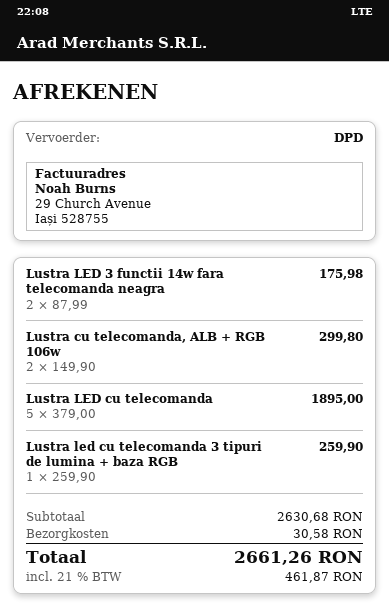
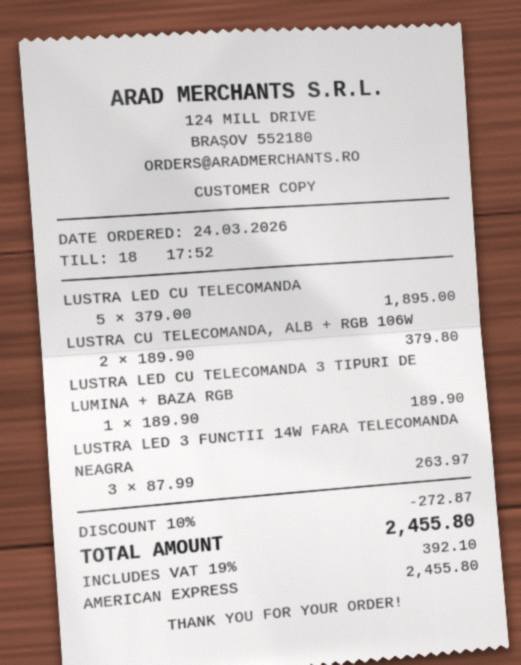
Lustra LED 3 functii 14w fara telecomanda neagra: 2 x 87.99 = 175.98 -> 3 x 87.99 = 263.97
Lustra cu telecomanda, ALB + RGB 106w: 2 x 149.90 = 299.80 -> 2 x 189.90 = 379.80
Lustra led cu telecomanda 3 tipuri de lumina + baza RGB: 1 x 259.90 = 259.90 -> 1 x 189.90 = 189.90
discount: none -> 10% = 272.87
shipping: 30.58 -> none
tax: 21% = 461.87 -> 19% = 392.10
total: 2661.26 -> 2455.80

